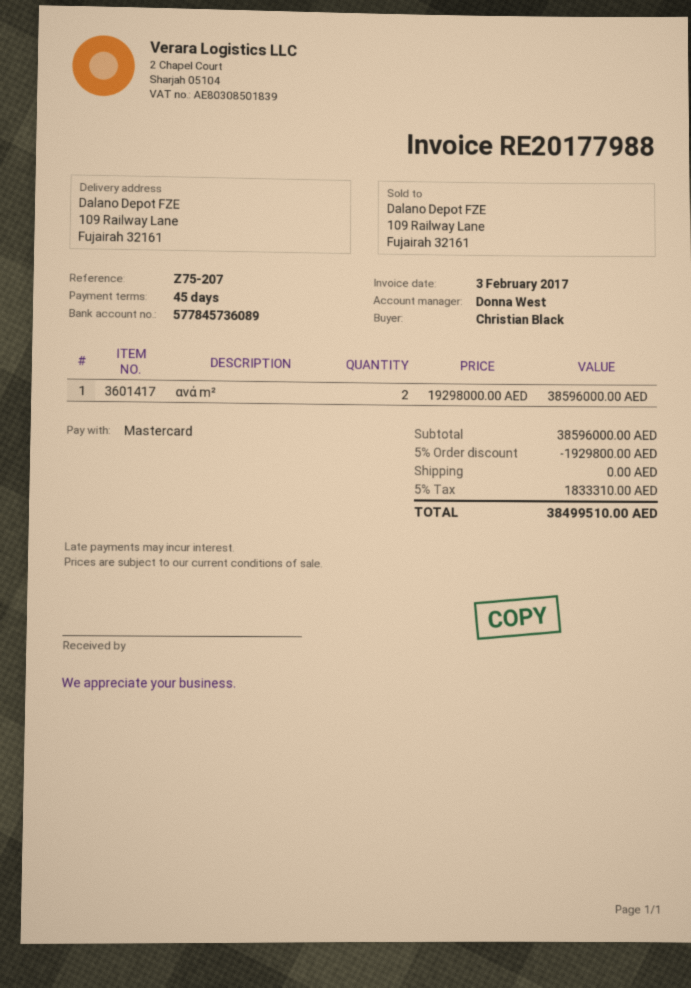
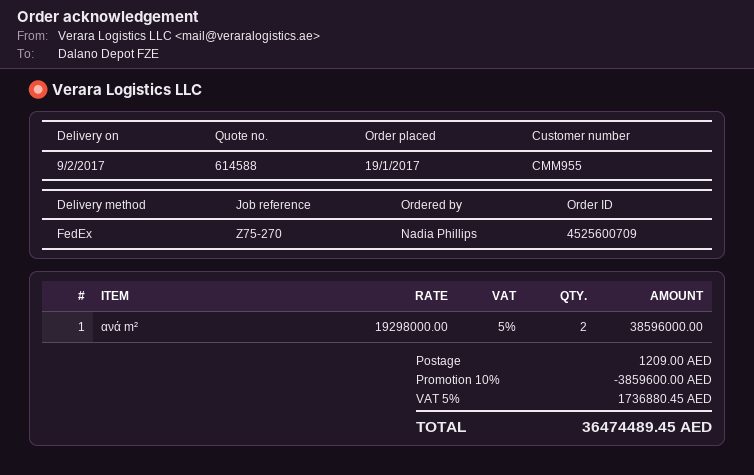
reference: Z75-207 -> Z75-270
ordered by: Christian Black -> Nadia Phillips
discount: 5% = 1929800.00 -> 10% = 3859600.00
shipping: 0.00 -> 1209.00
tax: 5% = 1833310.00 -> 5% = 1736880.45
total: 38499510.00 -> 36474489.45

